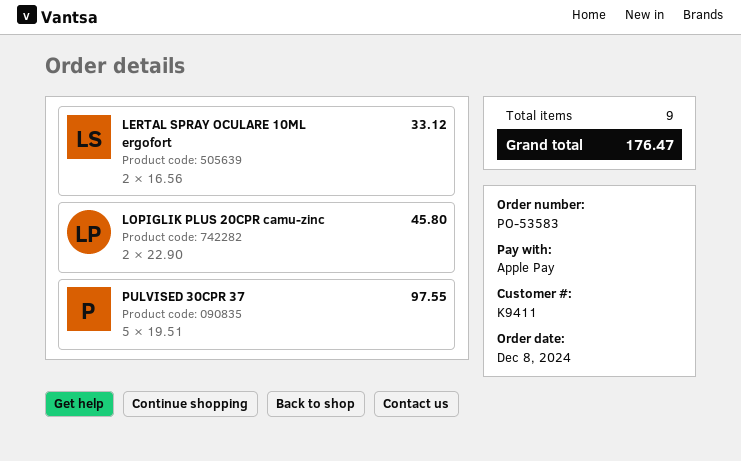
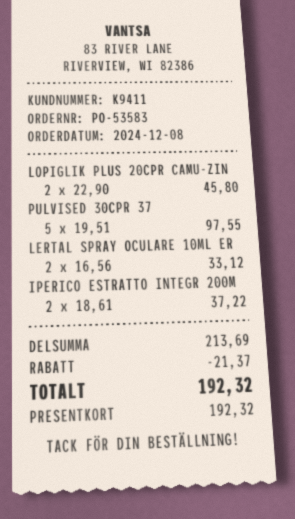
payment method: Apple Pay -> gift card
IPERICO ESTRATTO INTEGR 200M: none -> 2 x 18.61 = 37.22
discount: none -> 21.37
total: 176.47 -> 192.32

